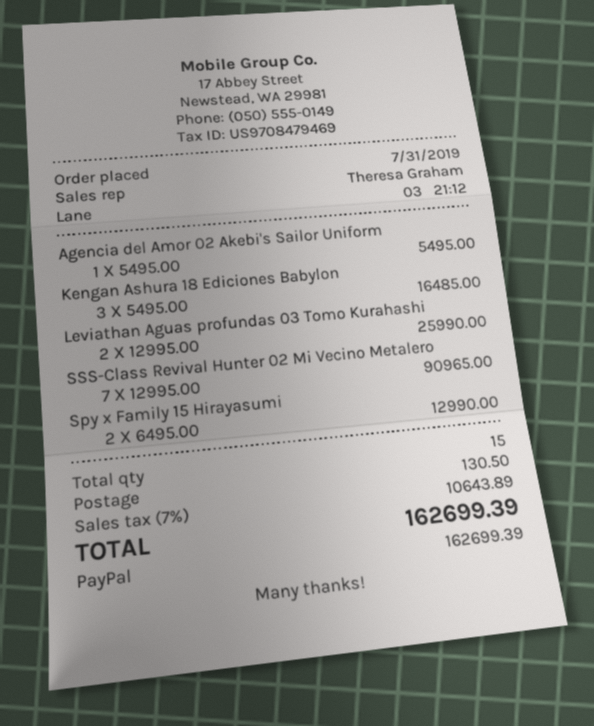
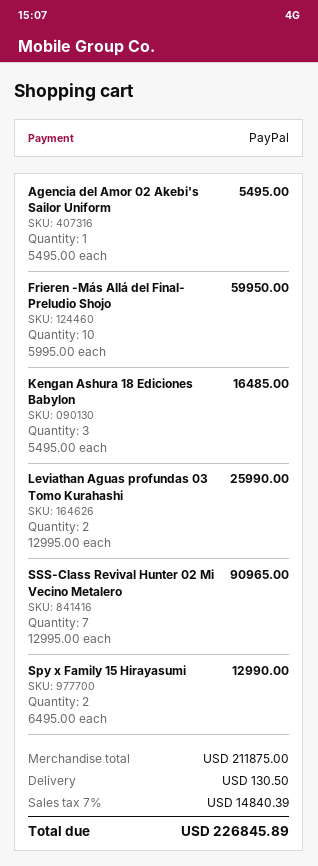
Frieren -Más Allá del Final- Preludio Shojo: none -> 10 x 5995.00 = 59950.00
tax: 7% = 10643.89 -> 7% = 14840.39
total: 162699.39 -> 226845.89

